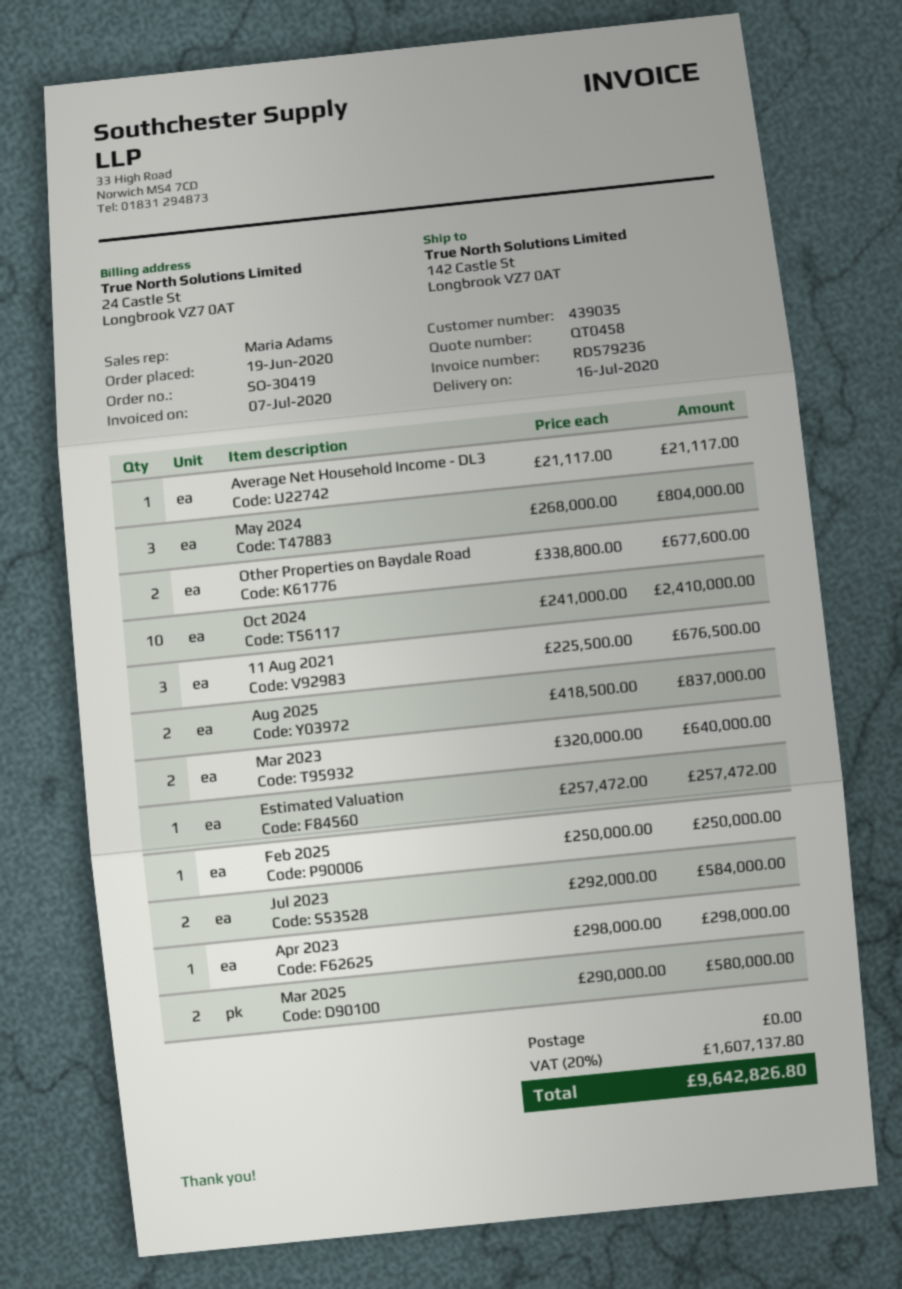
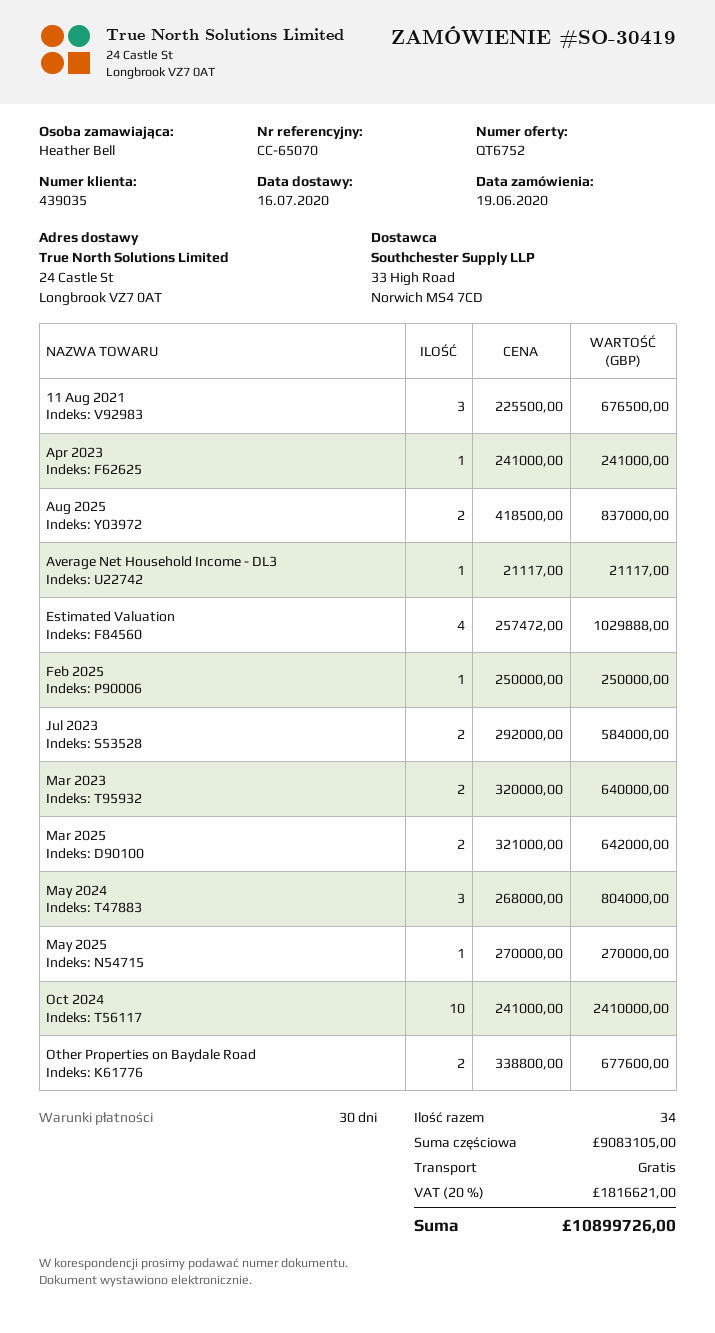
quote number: QT0458 -> QT6752
ship to: 142 Castle St, Longbrook VZ7 0AT -> 24 Castle St, Longbrook VZ7 0AT
Estimated Valuation: 1 x 257472.00 = 257472.00 -> 4 x 257472.00 = 1029888.00
Apr 2023: 1 x 298000.00 = 298000.00 -> 1 x 241000.00 = 241000.00
Mar 2025: 2 x 290000.00 = 580000.00 -> 2 x 321000.00 = 642000.00
May 2025: none -> 1 x 270000.00 = 270000.00
tax: 20% = 1607137.80 -> 20% = 1816621.00
total: 9642826.80 -> 10899726.00

